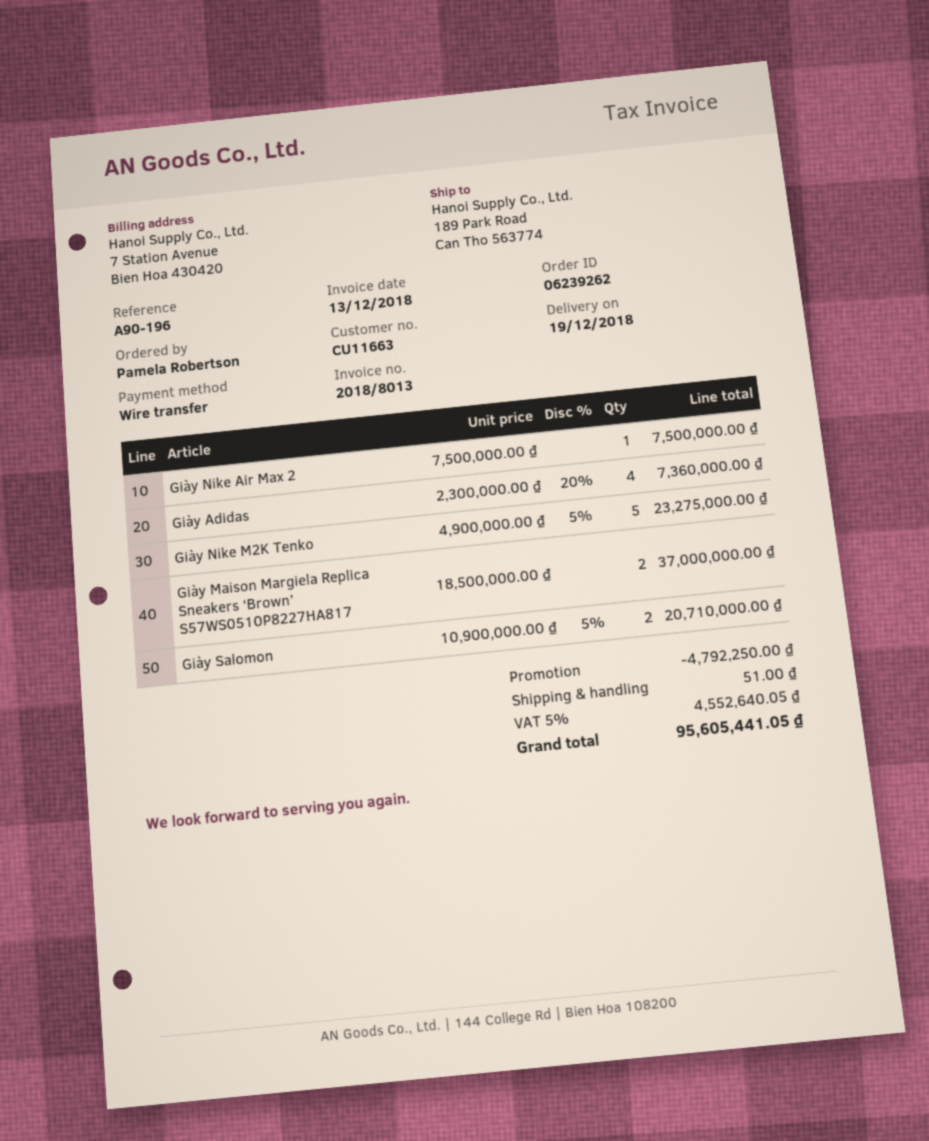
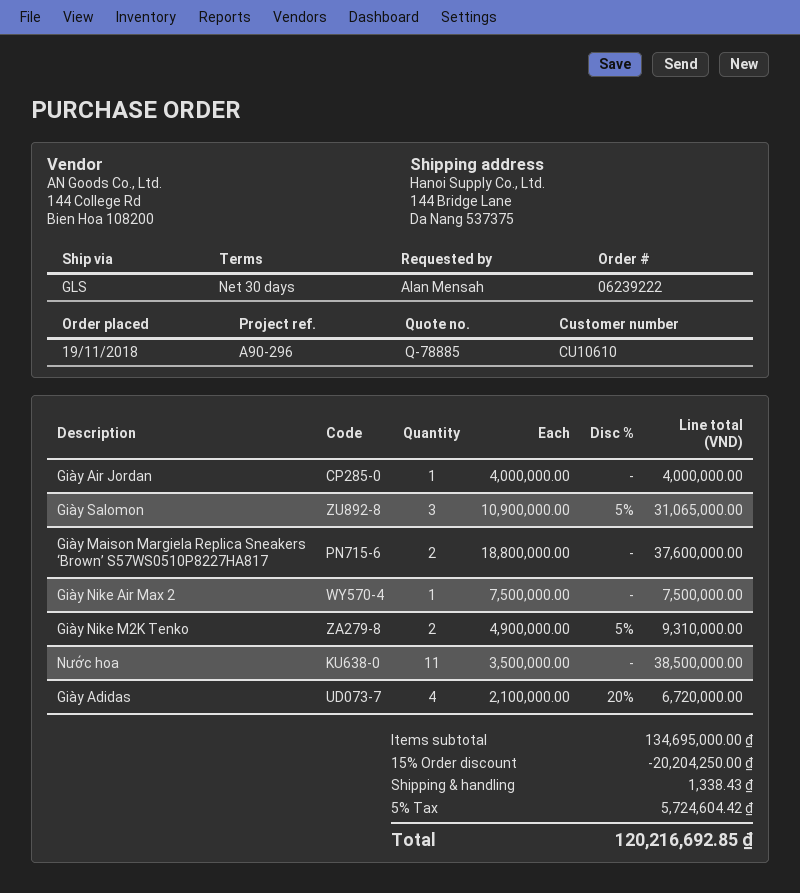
order number: 06239262 -> 06239222
customer number: CU11663 -> CU10610
reference: A90-196 -> A90-296
ordered by: Pamela Robertson -> Alan Mensah
ship to: 189 Park Road, Can Tho 563774 -> 144 Bridge Lane, Da Nang 537375
Giày Adidas: 4 x 2300000.00 - 20% = 7360000.00 -> 4 x 2100000.00 - 20% = 6720000.00
Giày Nike M2K Tenko: 5 x 4900000.00 - 5% = 23275000.00 -> 2 x 4900000.00 - 5% = 9310000.00
Giày Maison Margiela Replica Sneakers ‘Brown’ S57WS0510P8227HA817: 2 x 18500000.00 = 37000000.00 -> 2 x 18800000.00 = 37600000.00
Giày Salomon: 2 x 10900000.00 - 5% = 20710000.00 -> 3 x 10900000.00 - 5% = 31065000.00
Giày Air Jordan: none -> 1 x 4000000.00 = 4000000.00
Nước hoa: none -> 11 x 3500000.00 = 38500000.00
discount: 4792250.00 -> 20204250.00
shipping: 51.00 -> 1338.43
tax: 5% = 4552640.05 -> 5% = 5724604.42
total: 95605441.05 -> 120216692.85

